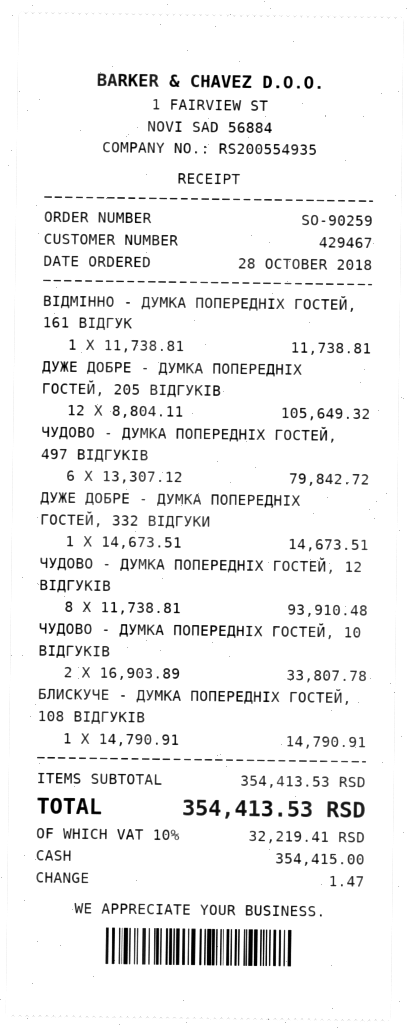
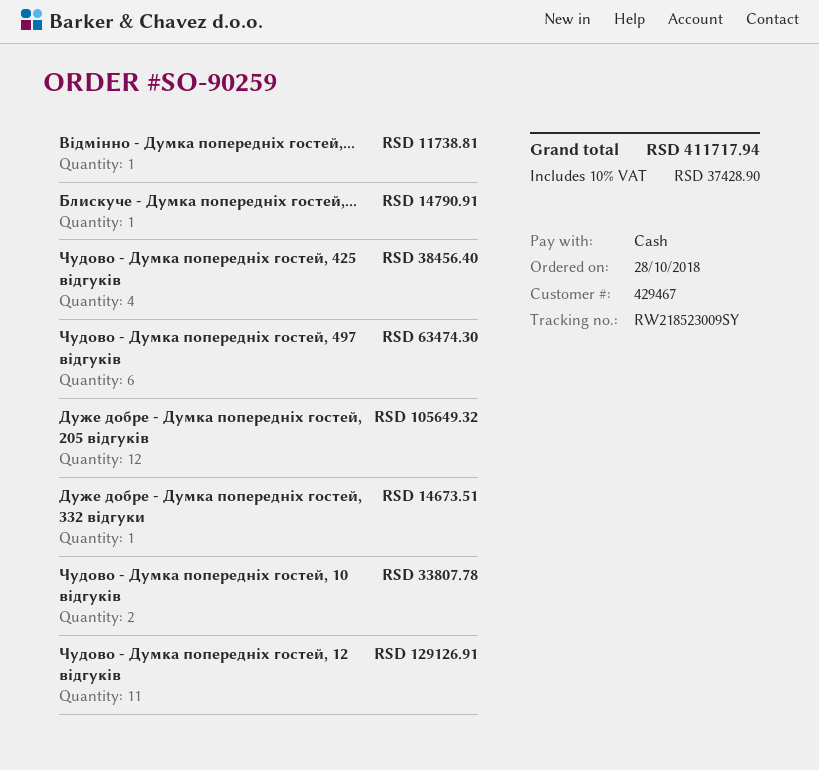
ЧУДОВО - ДУМКА ПОПЕРЕДНІХ ГОСТЕЙ, 497 ВІДГУКІВ: 6 for 79842.72 -> 6 for 63474.30
ЧУДОВО - ДУМКА ПОПЕРЕДНІХ ГОСТЕЙ, 12 ВІДГУКІВ: 8 for 93910.48 -> 11 for 129126.91
Чудово - Думка попередніх гостей, 425 відгуків: none -> 4 for 38456.40
tax: 10% = 32219.41 -> 10% = 37428.90
total: 354413.53 -> 411717.94

